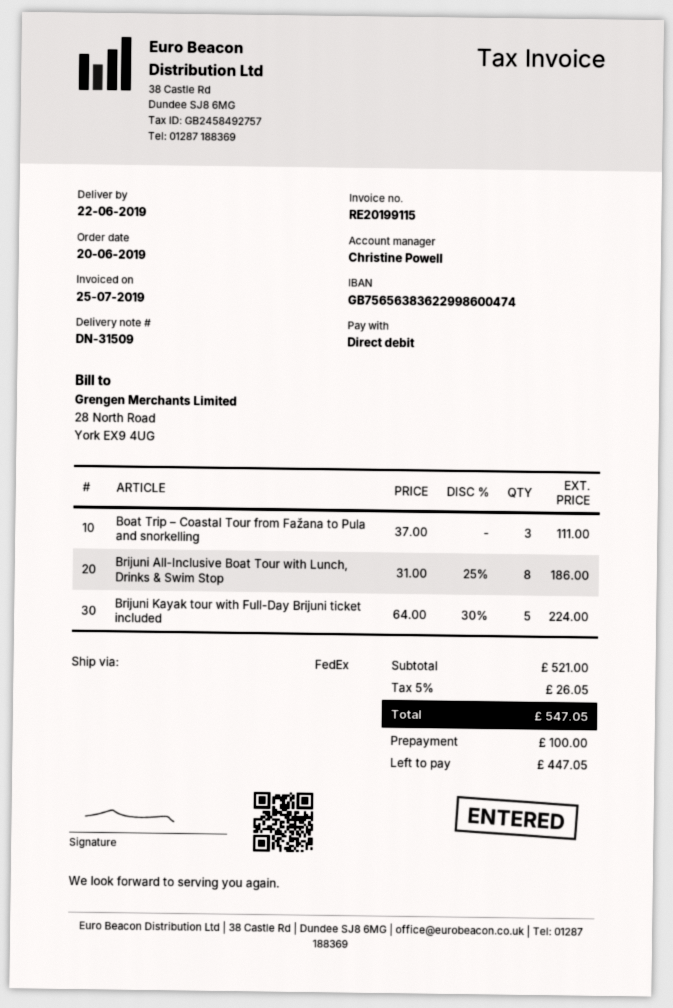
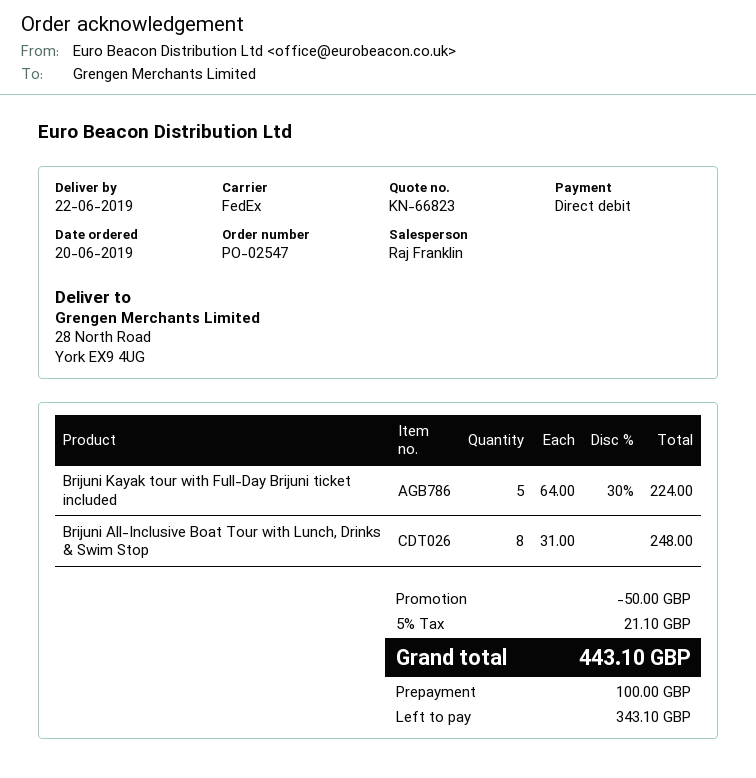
sales rep: Christine Powell -> Raj Franklin
Boat Trip – Coastal Tour from Fažana to Pula and snorkelling: 3 x 37.00 = 111.00 -> none
Brijuni All-Inclusive Boat Tour with Lunch, Drinks & Swim Stop: 8 x 31.00 - 25% = 186.00 -> 8 x 31.00 = 248.00
discount: none -> 50.00
tax: 5% = 26.05 -> 5% = 21.10
total: 547.05 -> 443.10
balance: 447.05 -> 343.10

